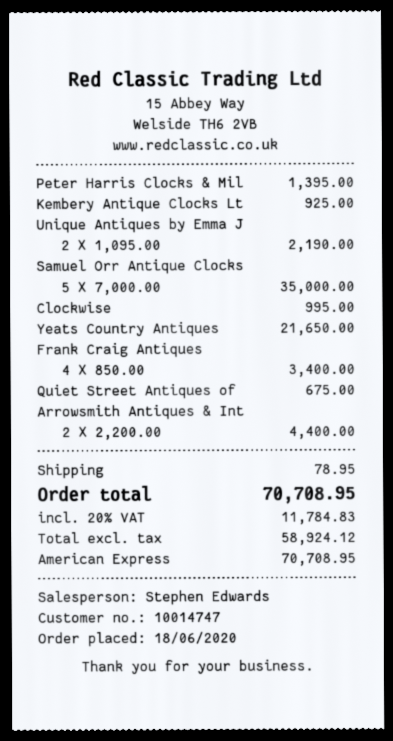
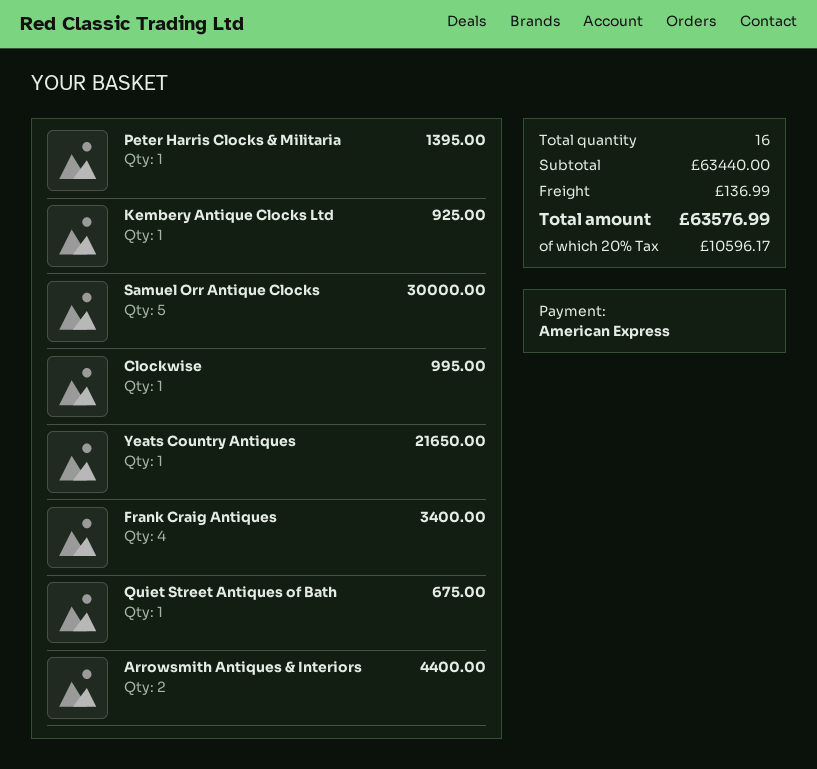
Unique Antiques by Emma J: 2 for 2190.00 -> none
Samuel Orr Antique Clocks: 5 for 35000.00 -> 5 for 30000.00
shipping: 78.95 -> 136.99
tax: 20% = 11784.83 -> 20% = 10596.17
total: 70708.95 -> 63576.99

